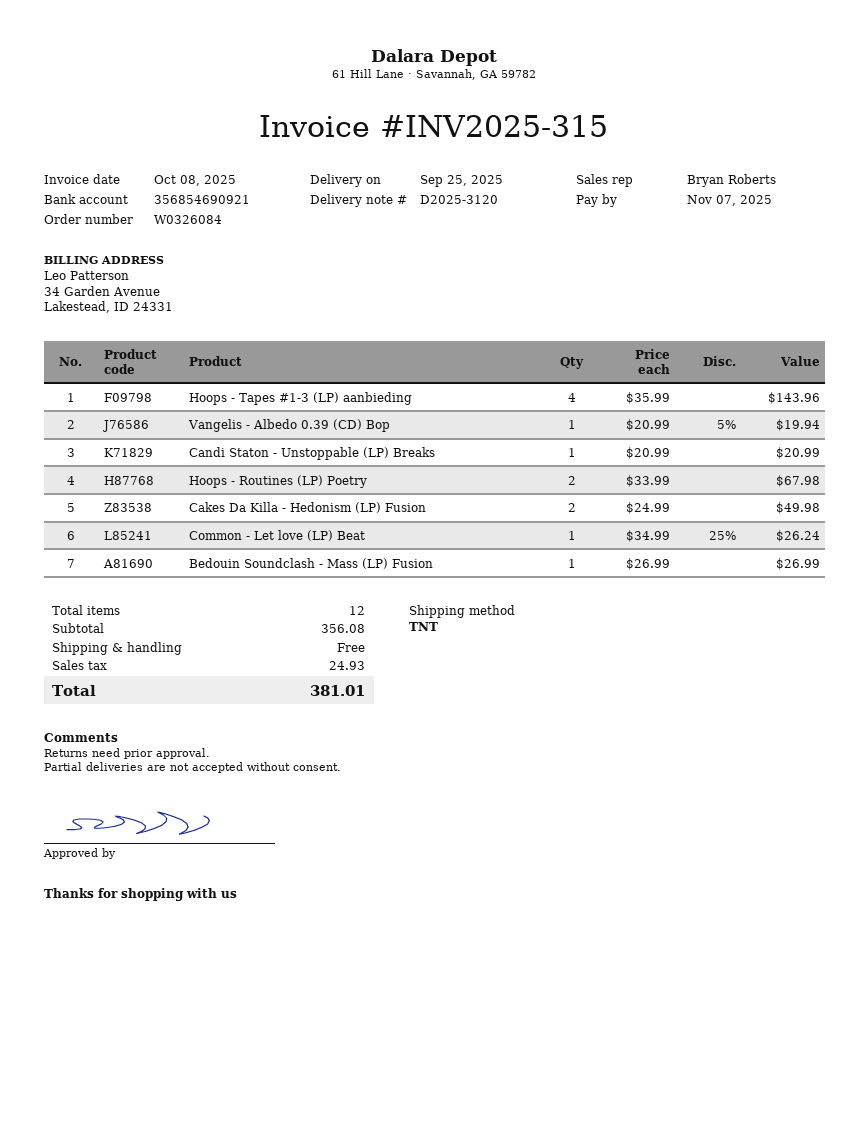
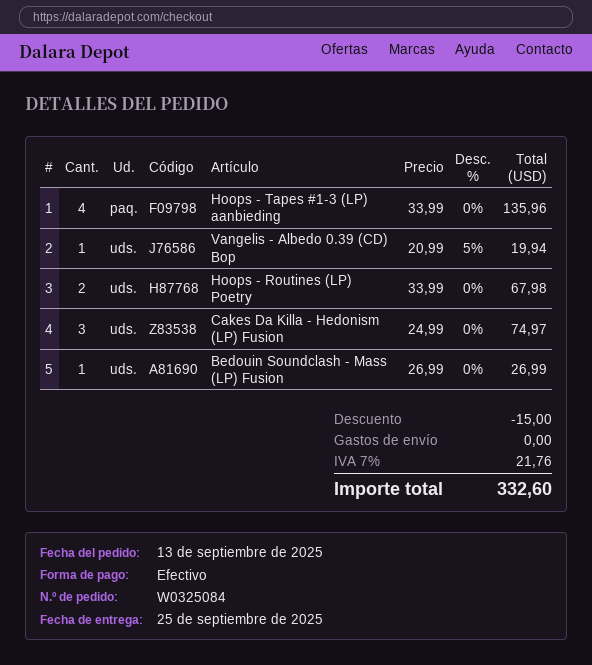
order number: W0326084 -> W0325084
Hoops - Tapes #1-3 (LP) aanbieding: 4 x 35.99 = 143.96 -> 4 x 33.99 = 135.96
Candi Staton - Unstoppable (LP) Breaks: 1 x 20.99 = 20.99 -> none
Cakes Da Killa - Hedonism (LP) Fusion: 2 x 24.99 = 49.98 -> 3 x 24.99 = 74.97
Common - Let love (LP) Beat: 1 x 34.99 - 25% = 26.24 -> none
discount: none -> 15.00
tax: 24.93 -> 21.76
total: 381.01 -> 332.60

